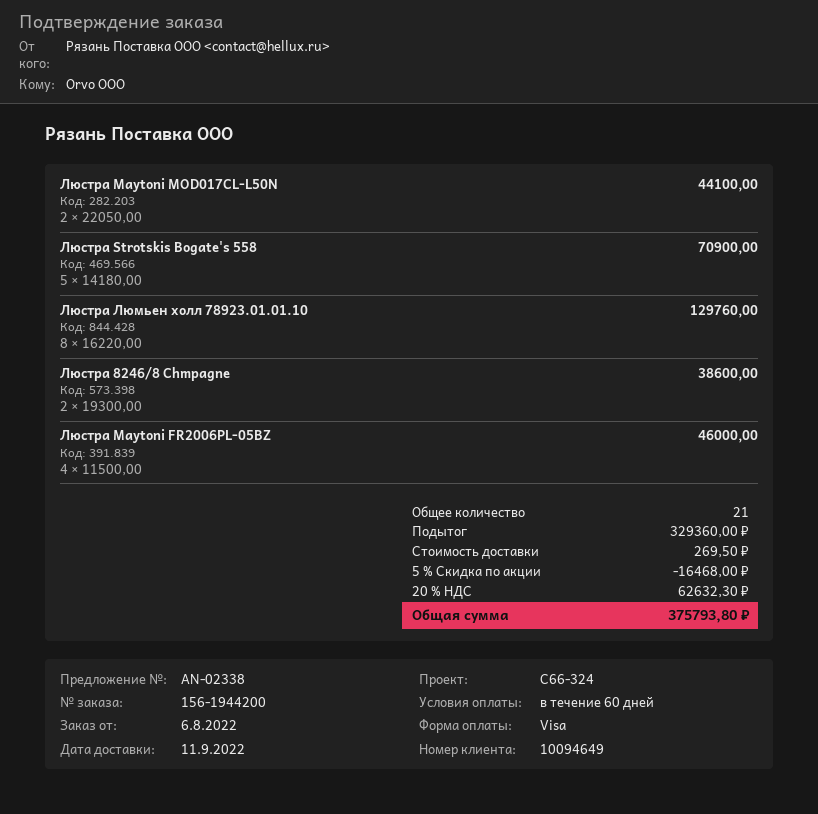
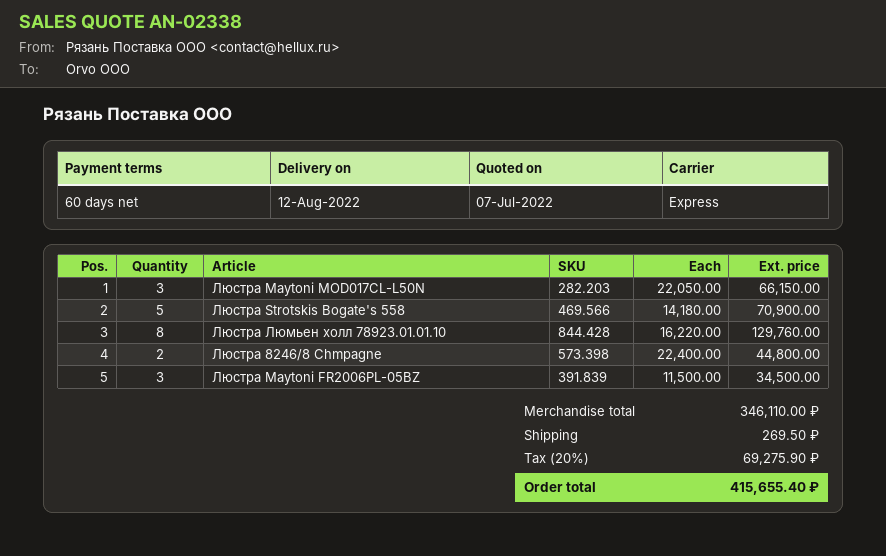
delivery date: 2022-09-11 -> 2022-08-12
Люстра Maytoni MOD017CL-L50N: 2 x 22050.00 = 44100.00 -> 3 x 22050.00 = 66150.00
Люстра 8246/8 Chmpagne: 2 x 19300.00 = 38600.00 -> 2 x 22400.00 = 44800.00
Люстра Maytoni FR2006PL-05BZ: 4 x 11500.00 = 46000.00 -> 3 x 11500.00 = 34500.00
subtotal: 329360.00 -> 346110.00
discount: 5% = 16468.00 -> none
tax: 20% = 62632.30 -> 20% = 69275.90
total: 375793.80 -> 415655.40

